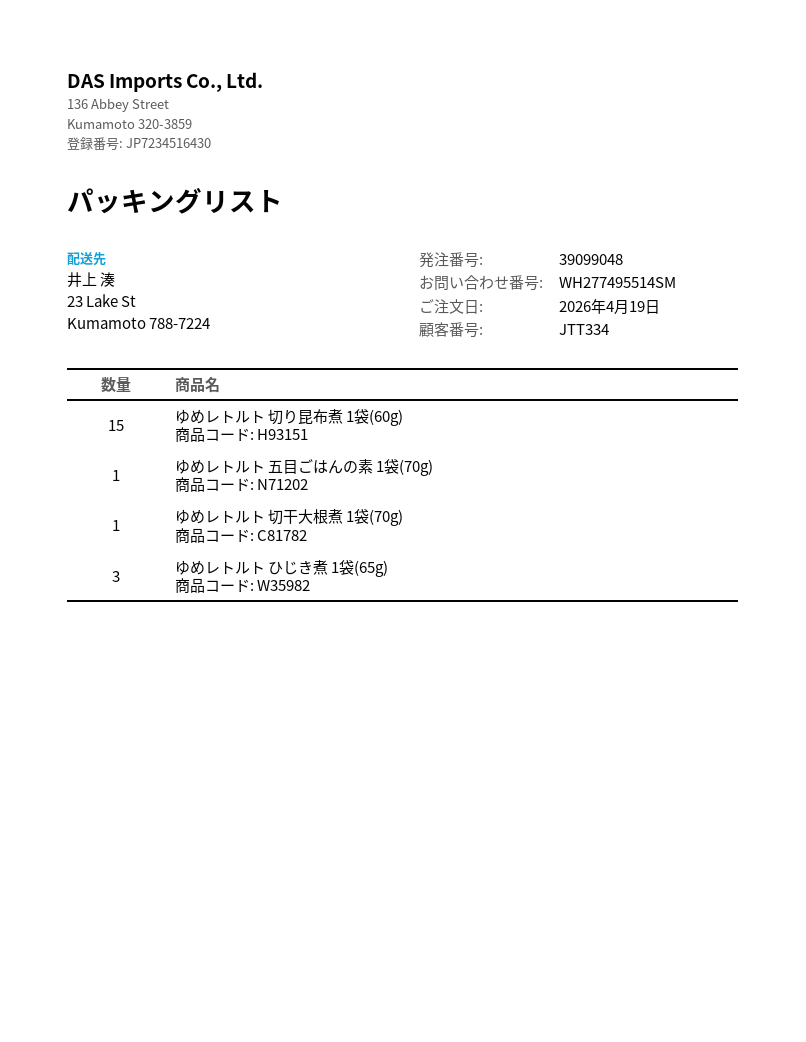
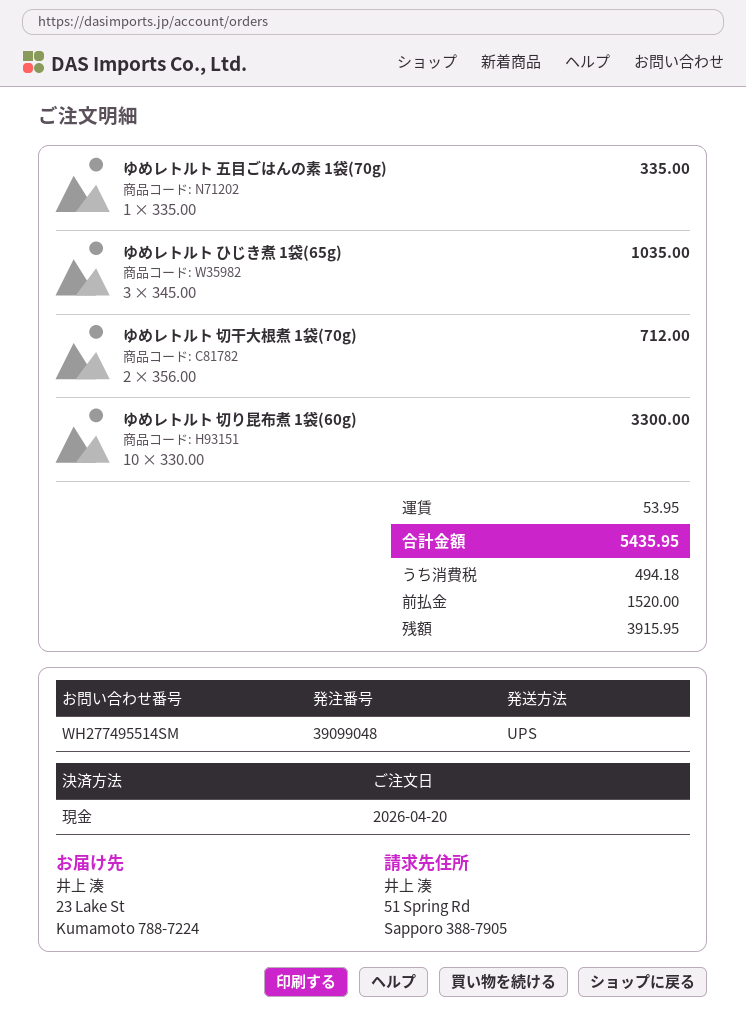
order date: 2026-04-19 -> 2026-04-20
ゆめレトルト 切り昆布煮 1袋(60g): 15 -> 10
ゆめレトルト 切干大根煮 1袋(70g): 1 -> 2

